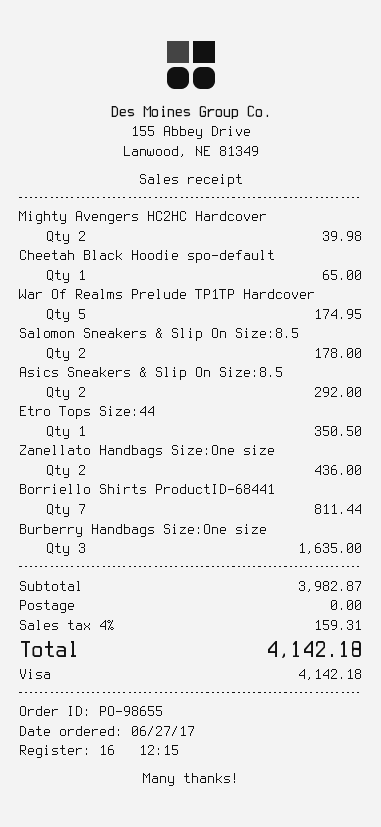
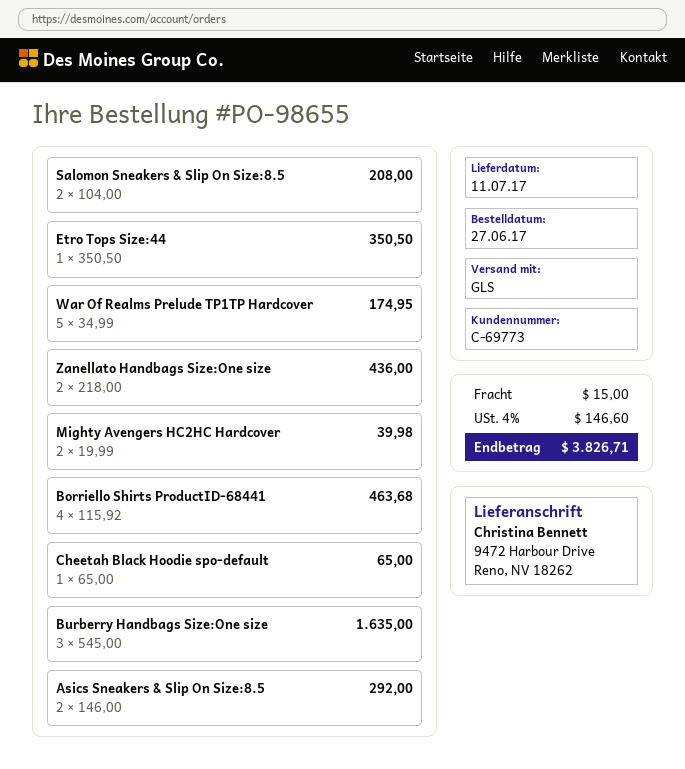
Salomon Sneakers & Slip On Size:8.5: 2 for 178.00 -> 2 for 208.00
Borriello Shirts ProductID-68441: 7 for 811.44 -> 4 for 463.68
shipping: 0.00 -> 15.00
tax: 4% = 159.31 -> 4% = 146.60
total: 4142.18 -> 3826.71

